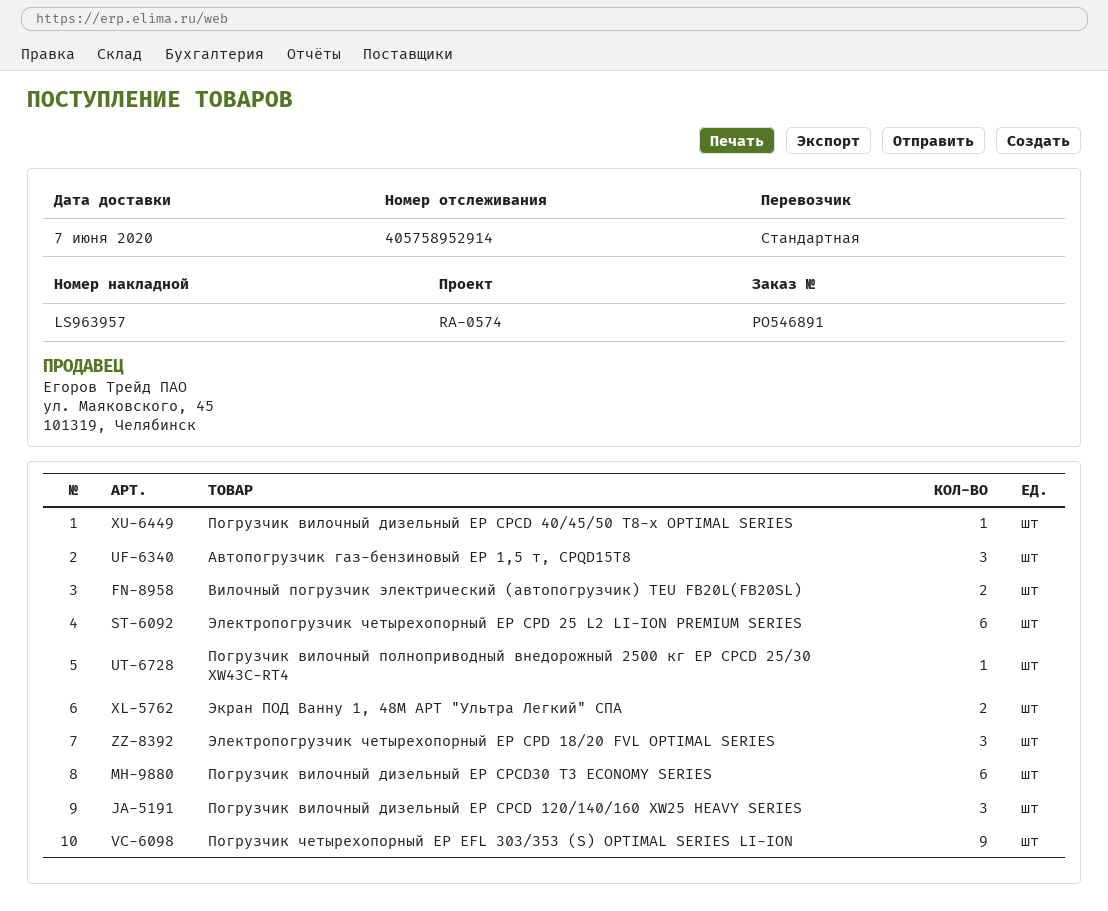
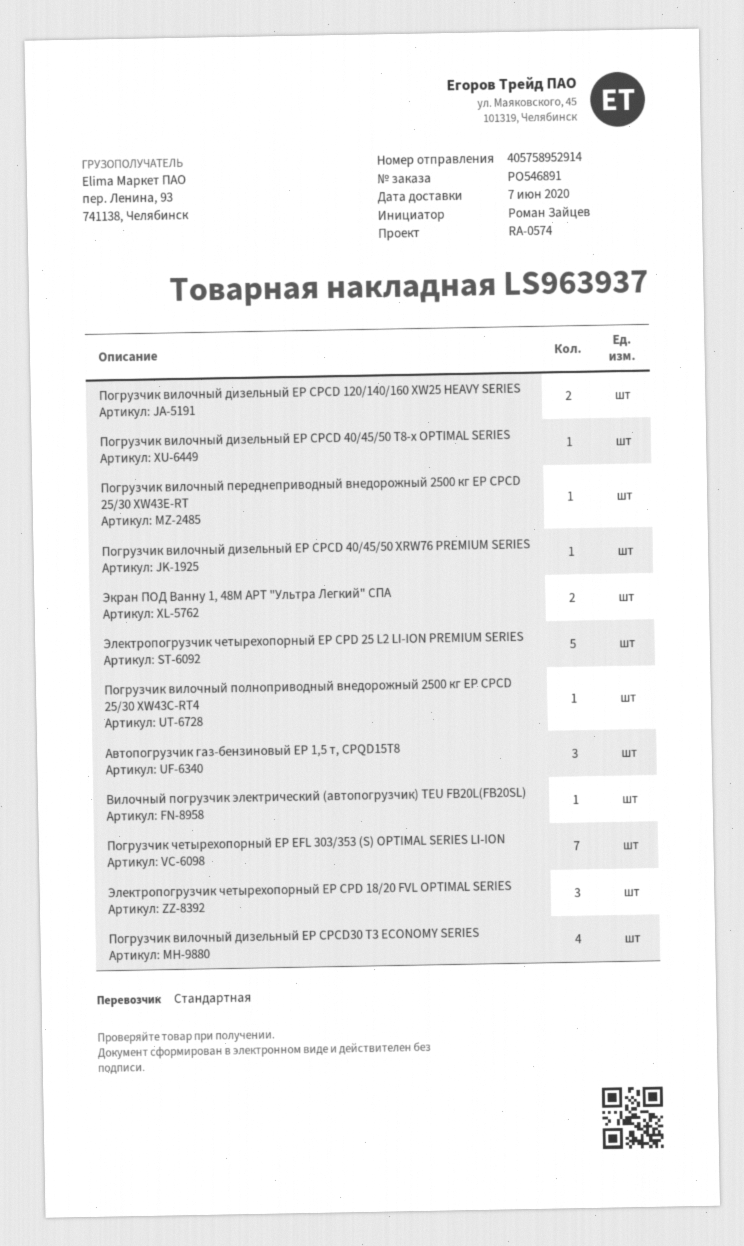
delivery note number: LS963957 -> LS963937
Вилочный погрузчик электрический (автопогрузчик) TEU FB20L(FB20SL): 2 -> 1
Электропогрузчик четырехопорный EP CPD 25 L2 LI-ION PREMIUM SERIES: 6 -> 5
Погрузчик вилочный дизельный EP CPCD30 T3 ECONOMY SERIES: 6 -> 4
Погрузчик вилочный дизельный EP CPCD 120/140/160 XW25 HEAVY SERIES: 3 -> 2
Погрузчик четырехопорный EP EFL 303/353 (S) OPTIMAL SERIES LI-ION: 9 -> 7
Погрузчик вилочный переднеприводный внедорожный 2500 кг EP CPCD 25/30 XW43E-RT: none -> 1
Погрузчик вилочный дизельный EP CPCD 40/45/50 XRW76 PREMIUM SERIES: none -> 1

